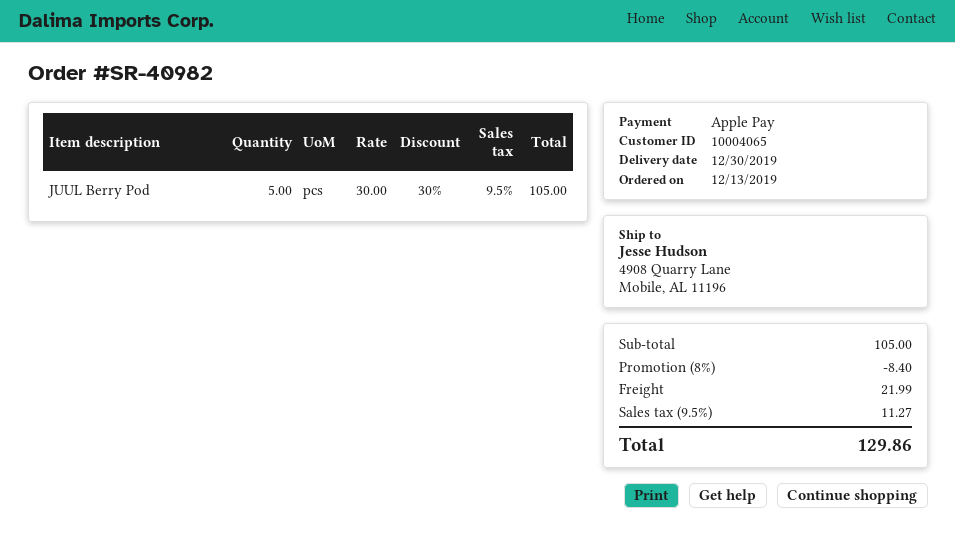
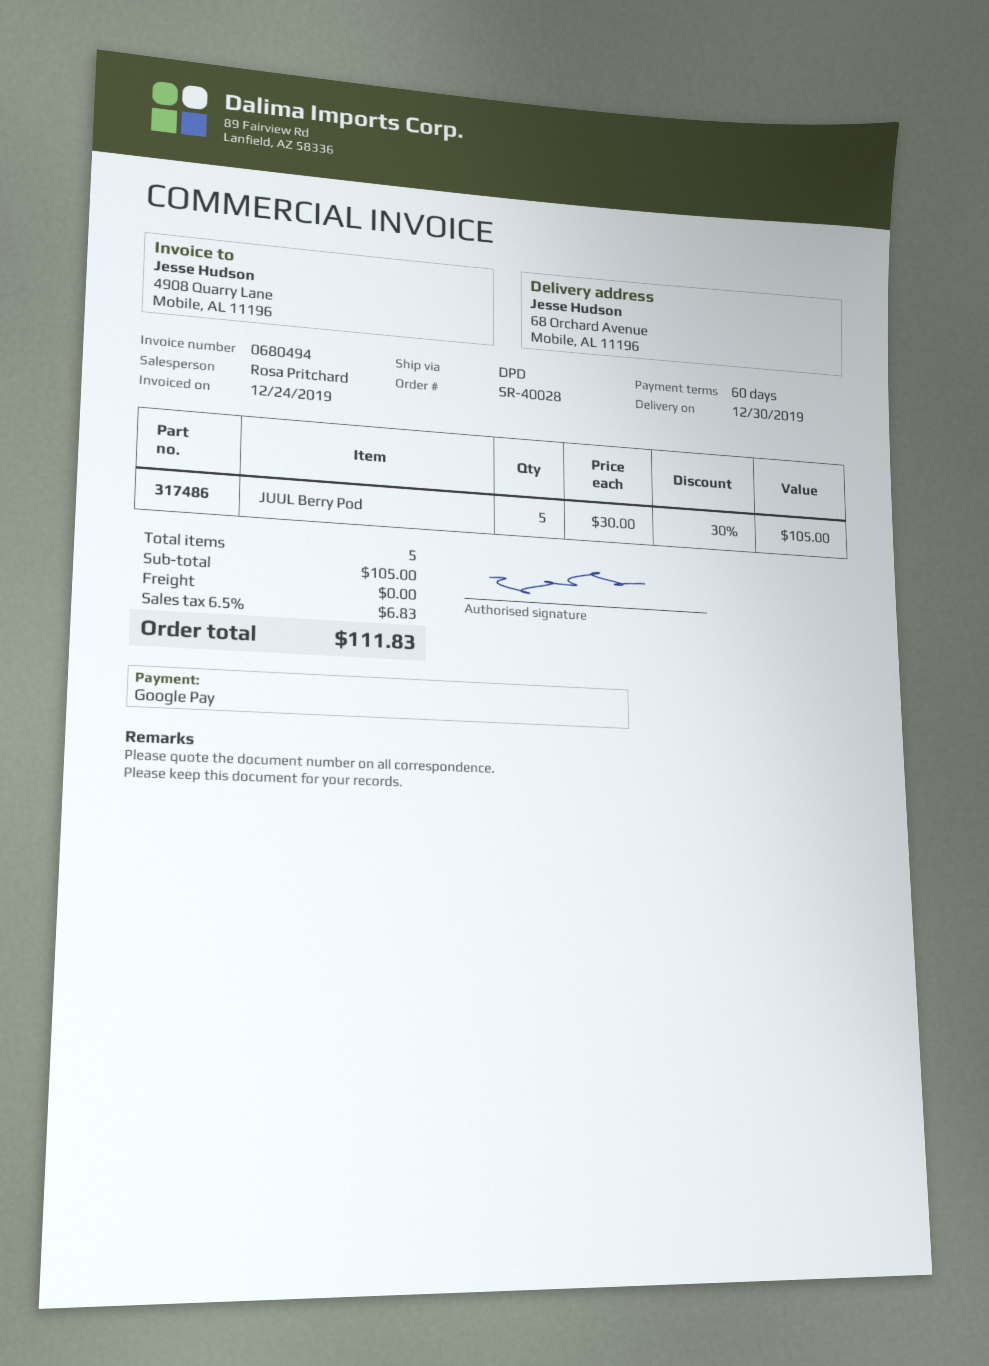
order number: SR-40982 -> SR-40028
payment method: Apple Pay -> Google Pay
ship to: 4908 Quarry Lane, Mobile, AL 11196 -> 68 Orchard Avenue, Mobile, AL 11196
discount: 8% = 8.40 -> none
shipping: 21.99 -> 0.00
tax: 9.5% = 11.27 -> 6.5% = 6.83
total: 129.86 -> 111.83

